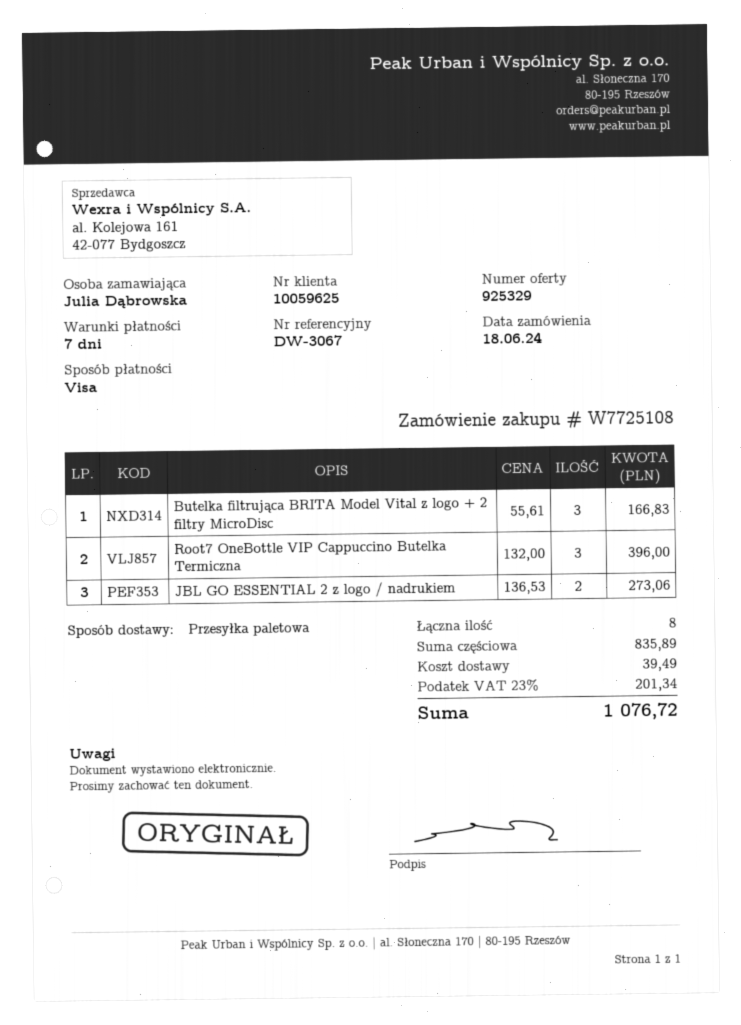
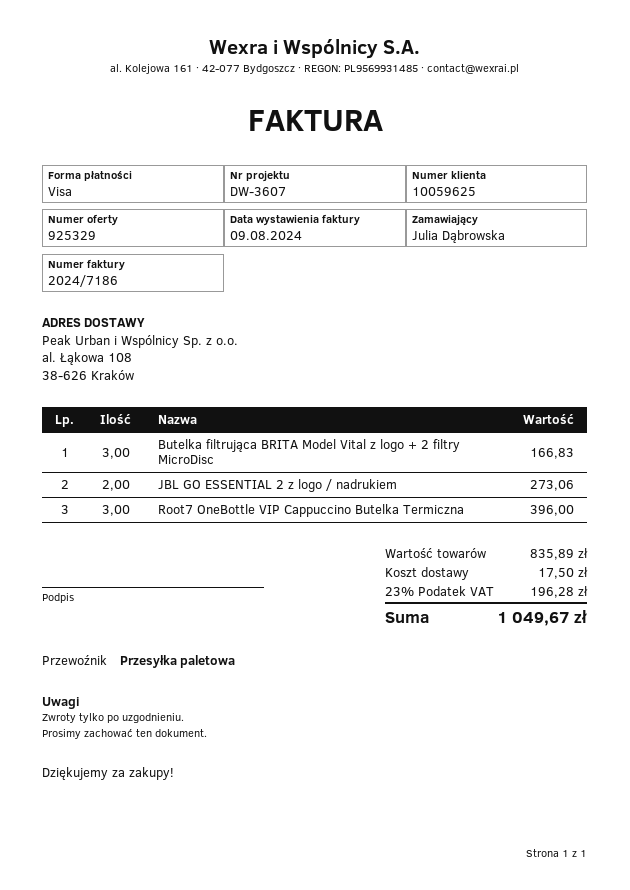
reference: DW-3067 -> DW-3607
shipping: 39.49 -> 17.50
tax: 23% = 201.34 -> 23% = 196.28
total: 1076.72 -> 1049.67

